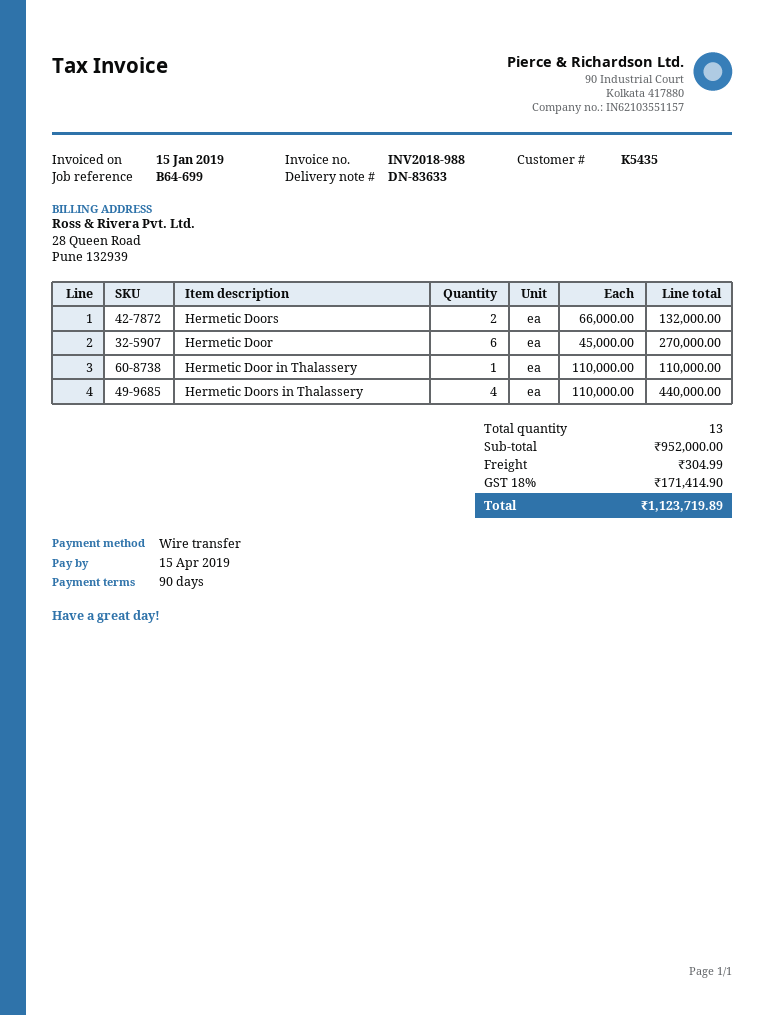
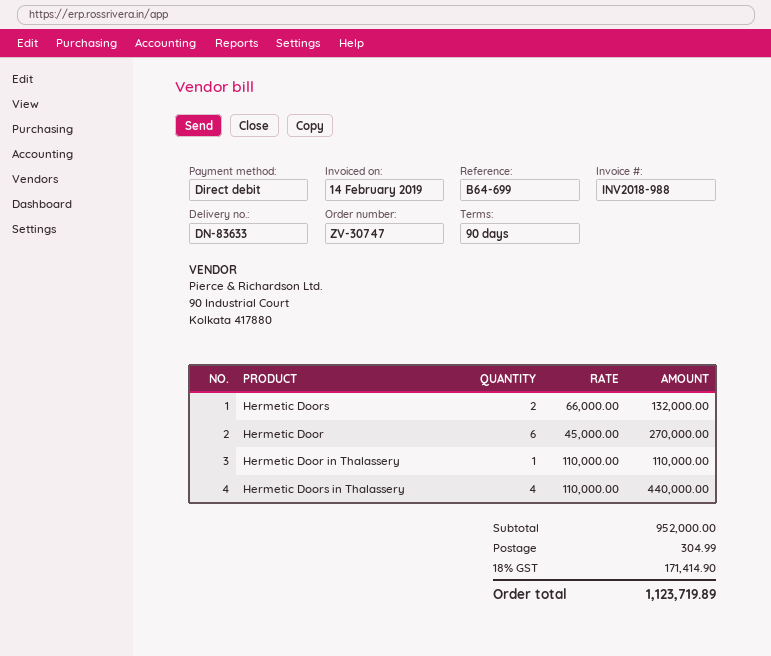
invoice date: 2019-01-15 -> 2019-02-14
payment method: bank transfer -> direct debit

